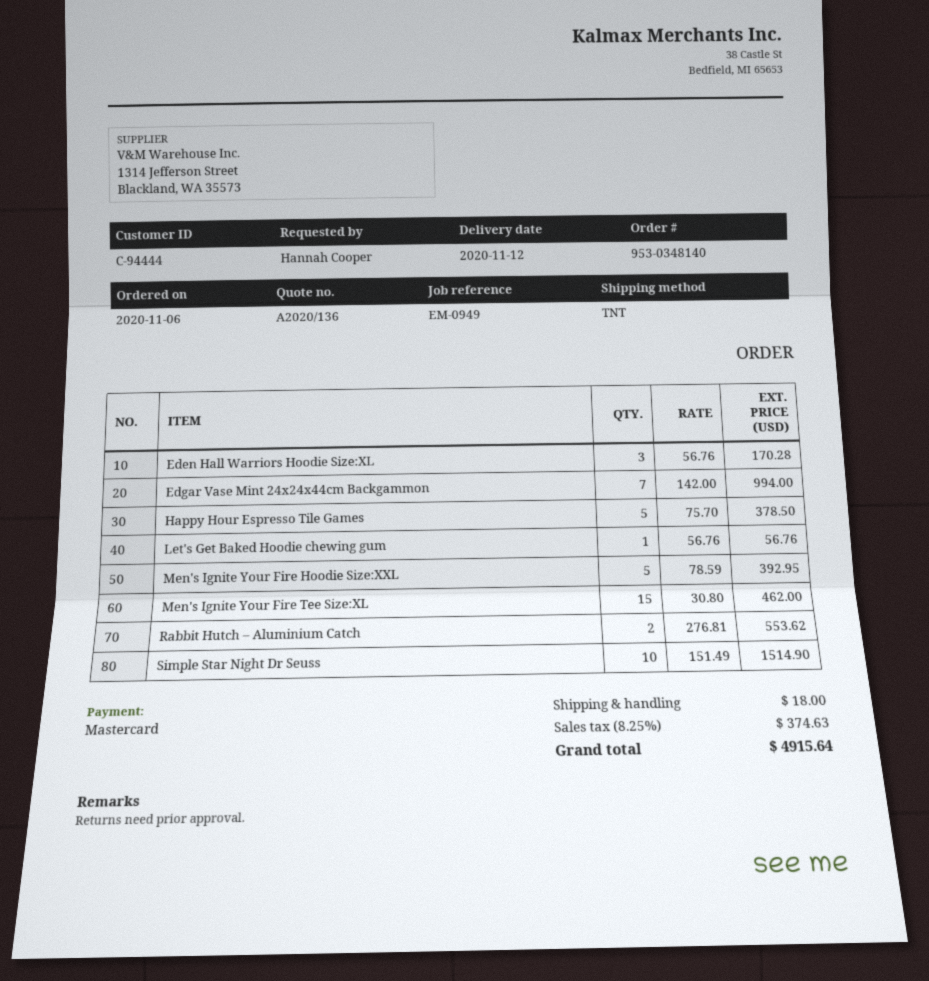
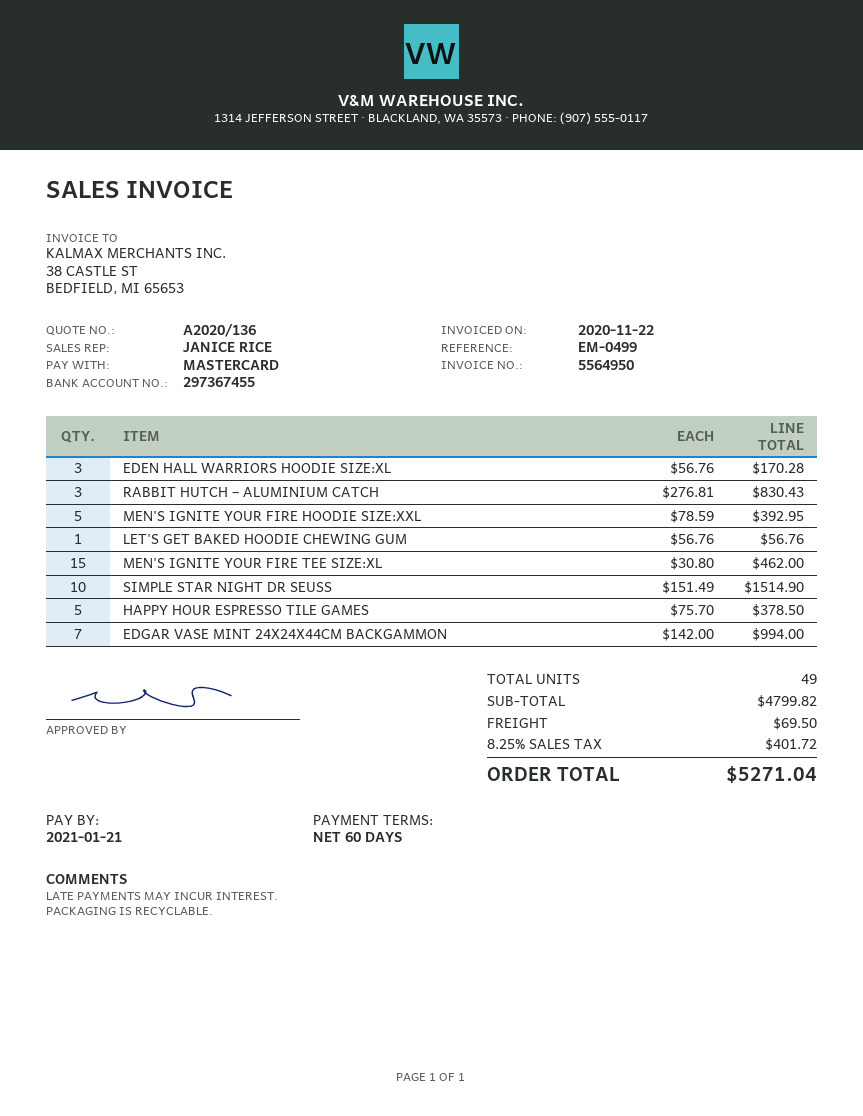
reference: EM-0949 -> EM-0499
Rabbit Hutch – Aluminium Catch: 2 x 276.81 = 553.62 -> 3 x 276.81 = 830.43
shipping: 18.00 -> 69.50
tax: 8.25% = 374.63 -> 8.25% = 401.72
total: 4915.64 -> 5271.04

